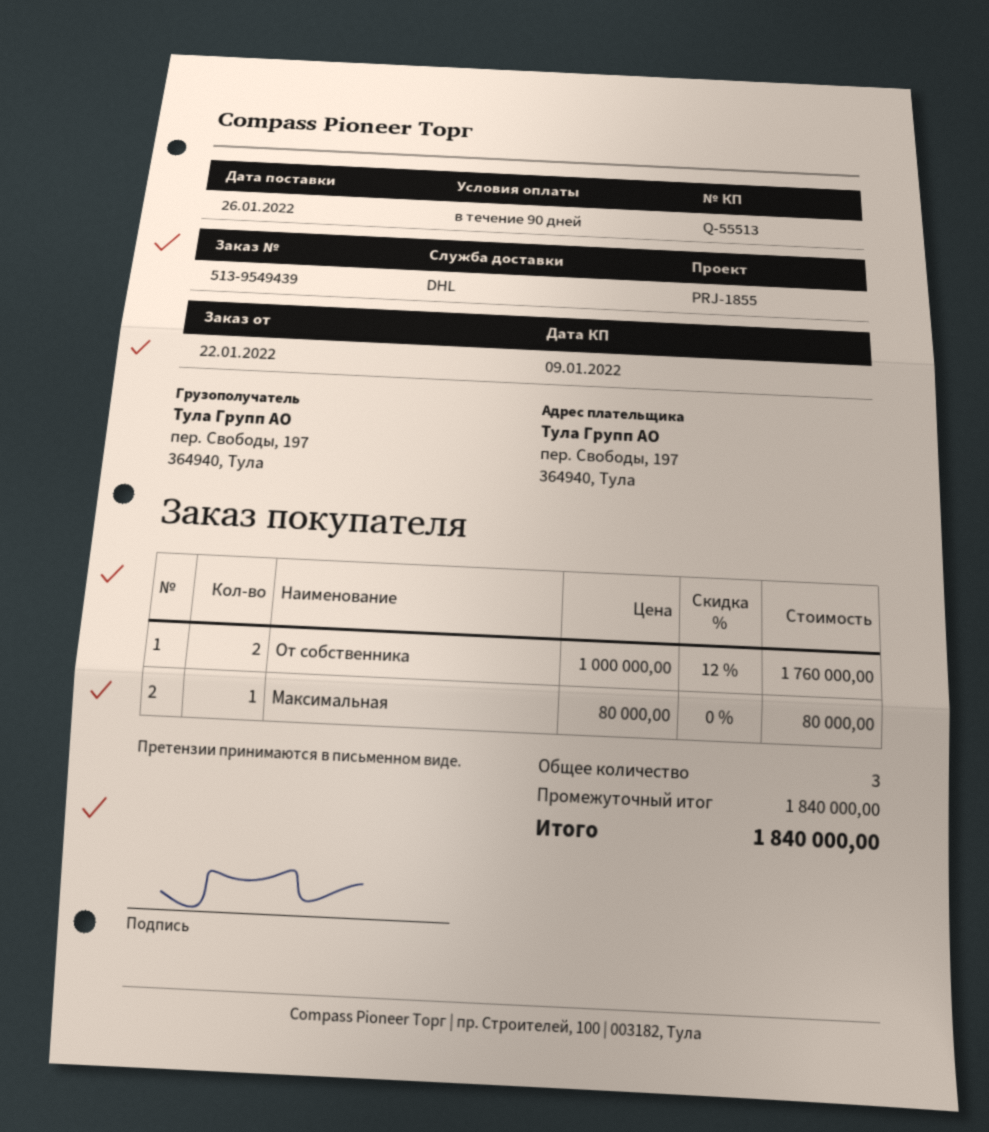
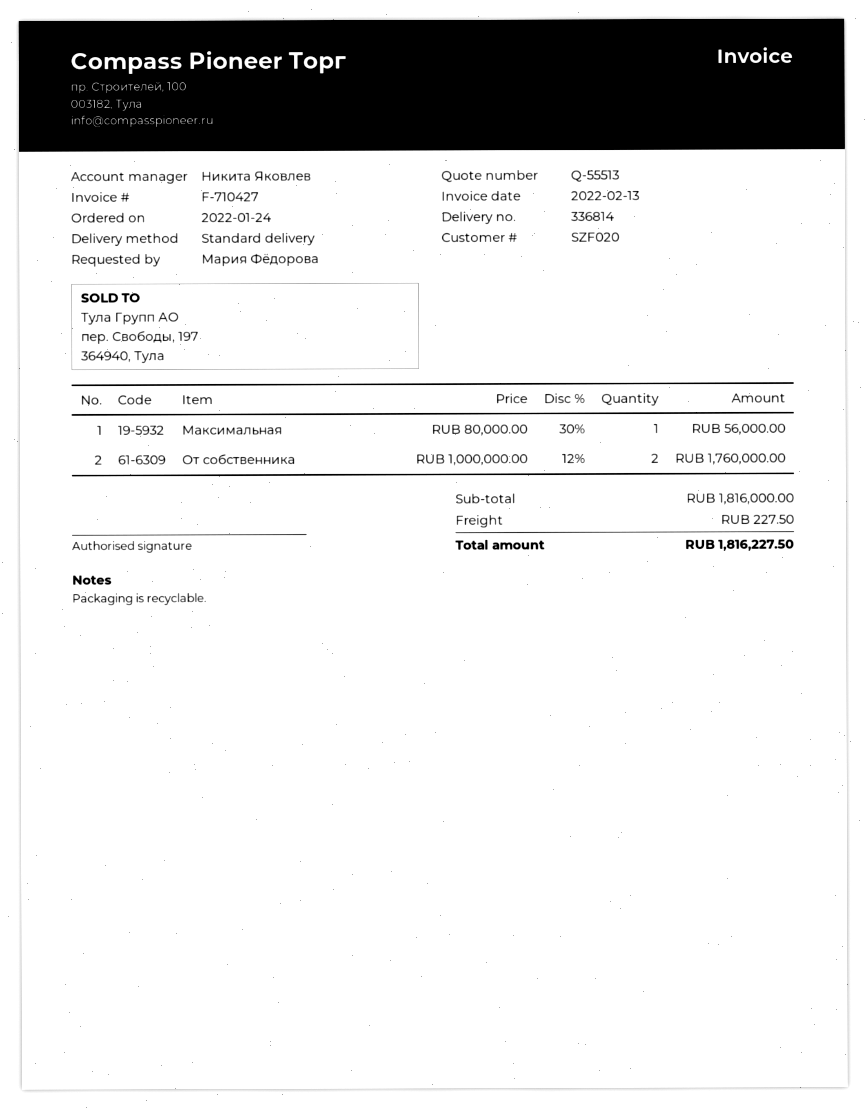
order date: 2022-01-22 -> 2022-01-24
shipping method: DHL -> standard
Максимальная: 1 x 80000.00 = 80000.00 -> 1 x 80000.00 - 30% = 56000.00
subtotal: 1840000.00 -> 1816000.00
shipping: none -> 227.50
total: 1840000.00 -> 1816227.50

